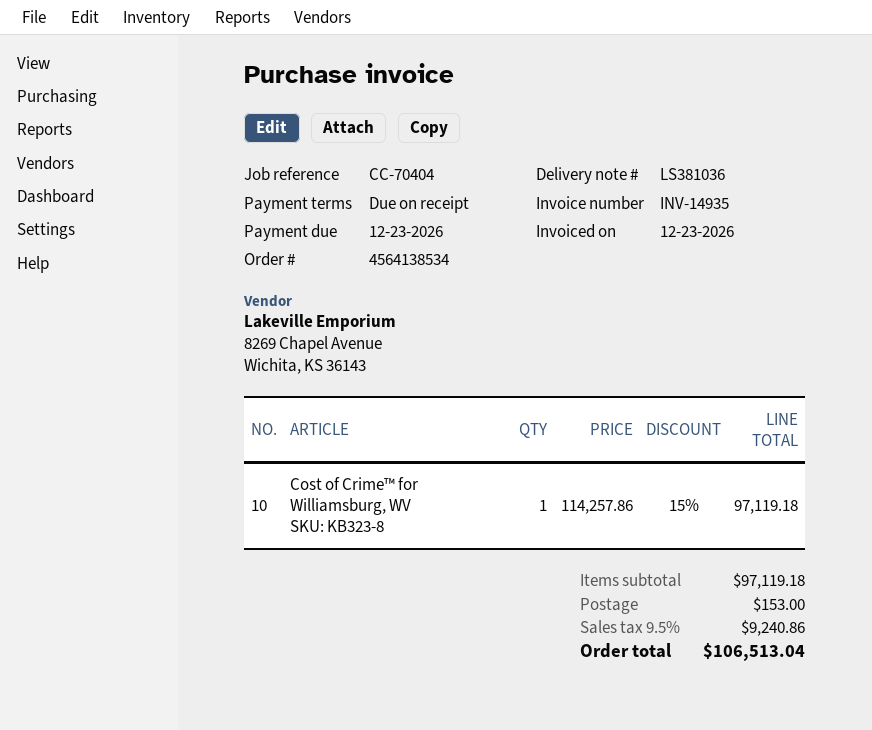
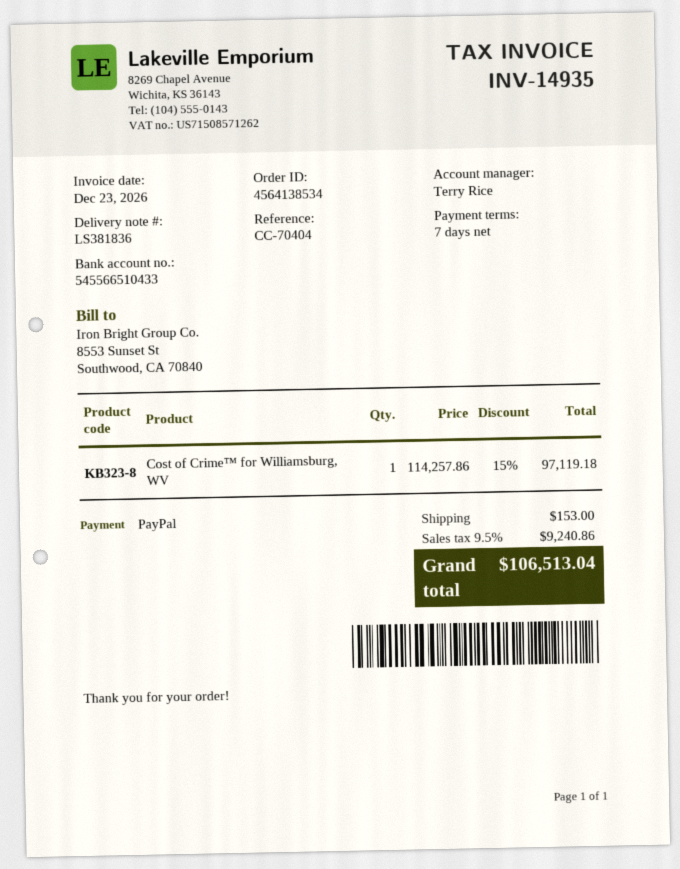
delivery note number: LS381036 -> LS381836
payment terms: on receipt -> 7 days

